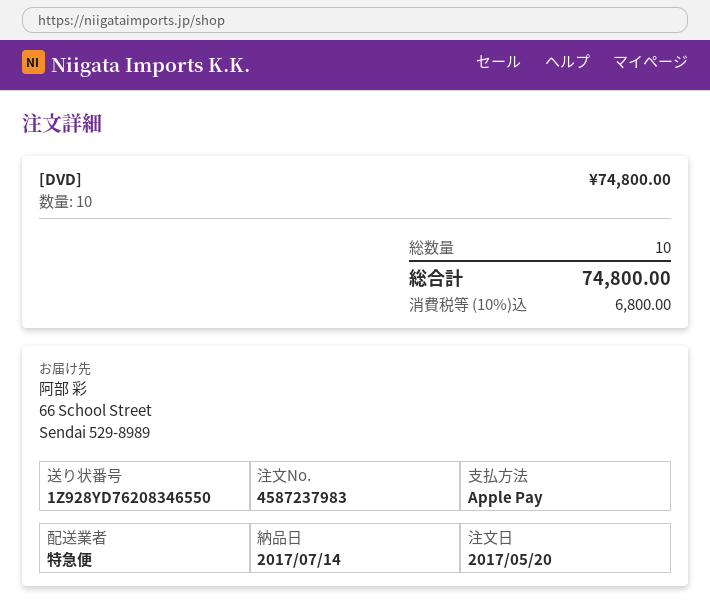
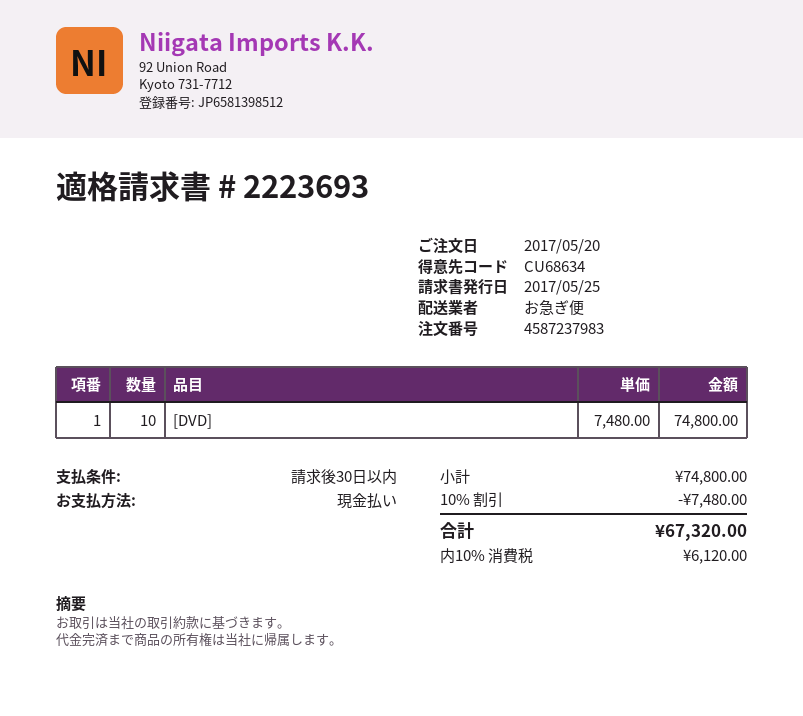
payment method: Apple Pay -> cash
discount: none -> 10% = 7480.00
tax: 10% = 6800.00 -> 10% = 6120.00
total: 74800.00 -> 67320.00

